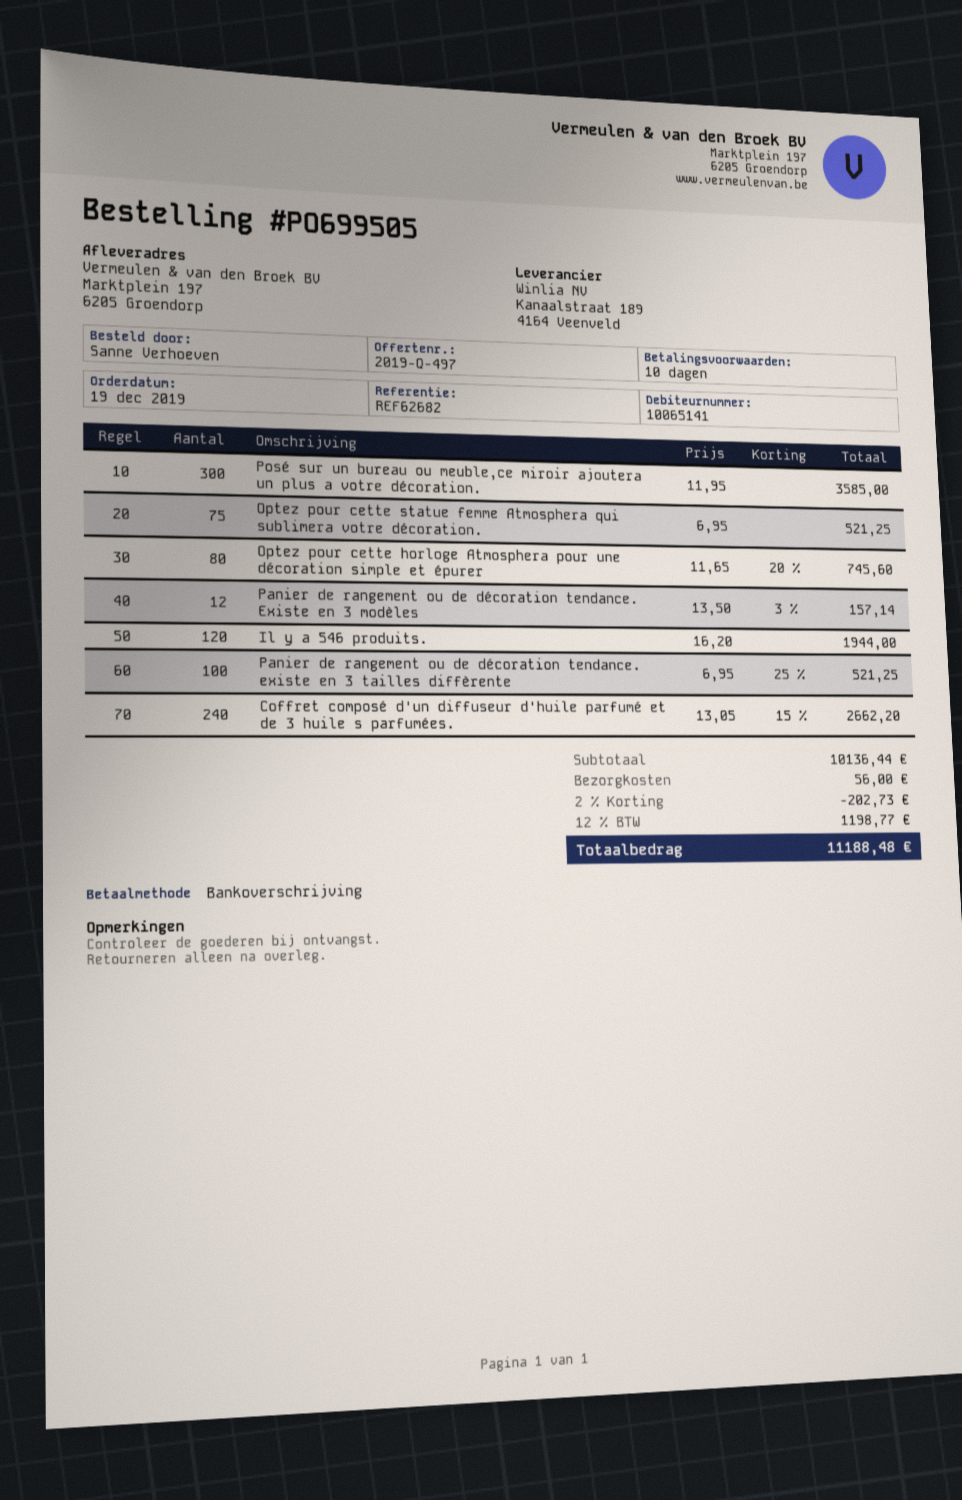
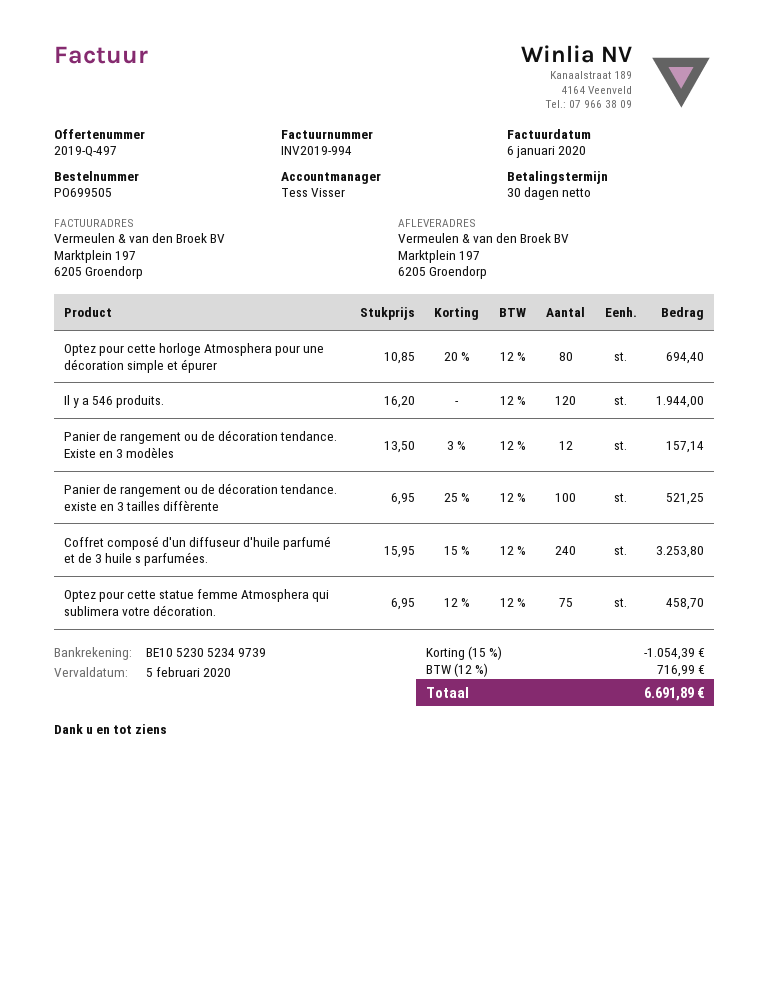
payment terms: 10 days -> 30 days
Posé sur un bureau ou meuble,ce miroir ajoutera un plus a votre décoration.: 300 x 11.95 = 3585.00 -> none
Optez pour cette statue femme Atmosphera qui sublimera votre décoration.: 75 x 6.95 = 521.25 -> 75 x 6.95 - 12% = 458.70
Optez pour cette horloge Atmosphera pour une décoration simple et épurer: 80 x 11.65 - 20% = 745.60 -> 80 x 10.85 - 20% = 694.40
Coffret composé d'un diffuseur d'huile parfumé et de 3 huile s parfumées.: 240 x 13.05 - 15% = 2662.20 -> 240 x 15.95 - 15% = 3253.80
discount: 2% = 202.73 -> 15% = 1054.39
shipping: 56.00 -> none
tax: 12% = 1198.77 -> 12% = 716.99
total: 11188.48 -> 6691.89

